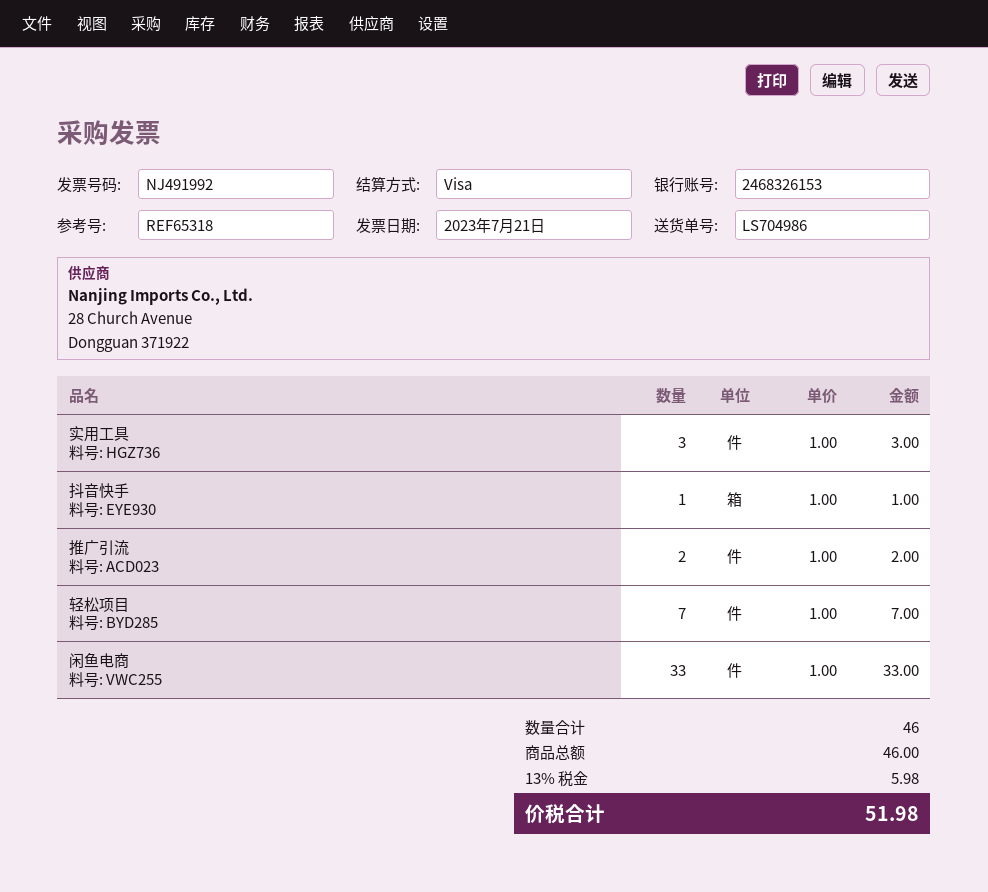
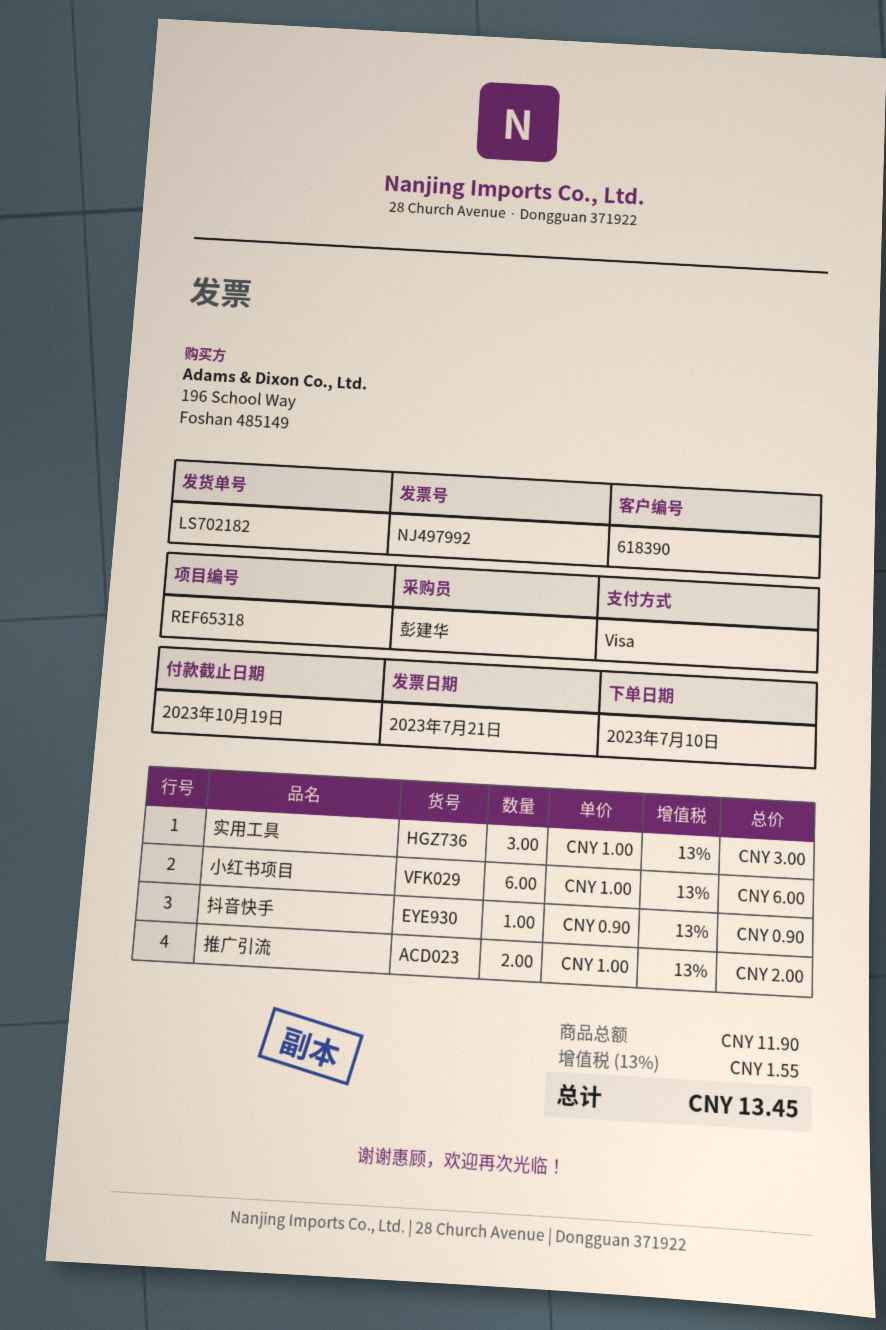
delivery note number: LS704986 -> LS702182
invoice number: NJ491992 -> NJ497992
抖音快手: 1 x 1.00 = 1.00 -> 1 x 0.90 = 0.90
轻松项目: 7 x 1.00 = 7.00 -> none
闲鱼电商: 33 x 1.00 = 33.00 -> none
小红书项目: none -> 6 x 1.00 = 6.00
subtotal: 46.00 -> 11.90
tax: 13% = 5.98 -> 13% = 1.55
total: 51.98 -> 13.45

